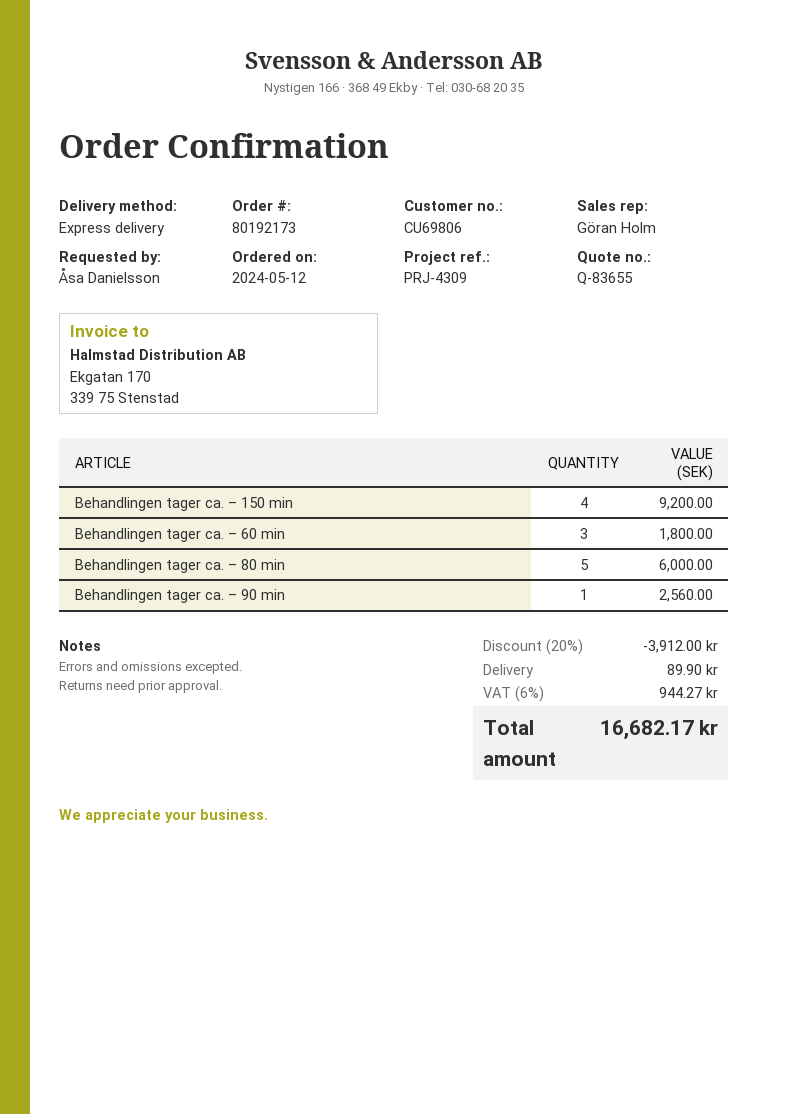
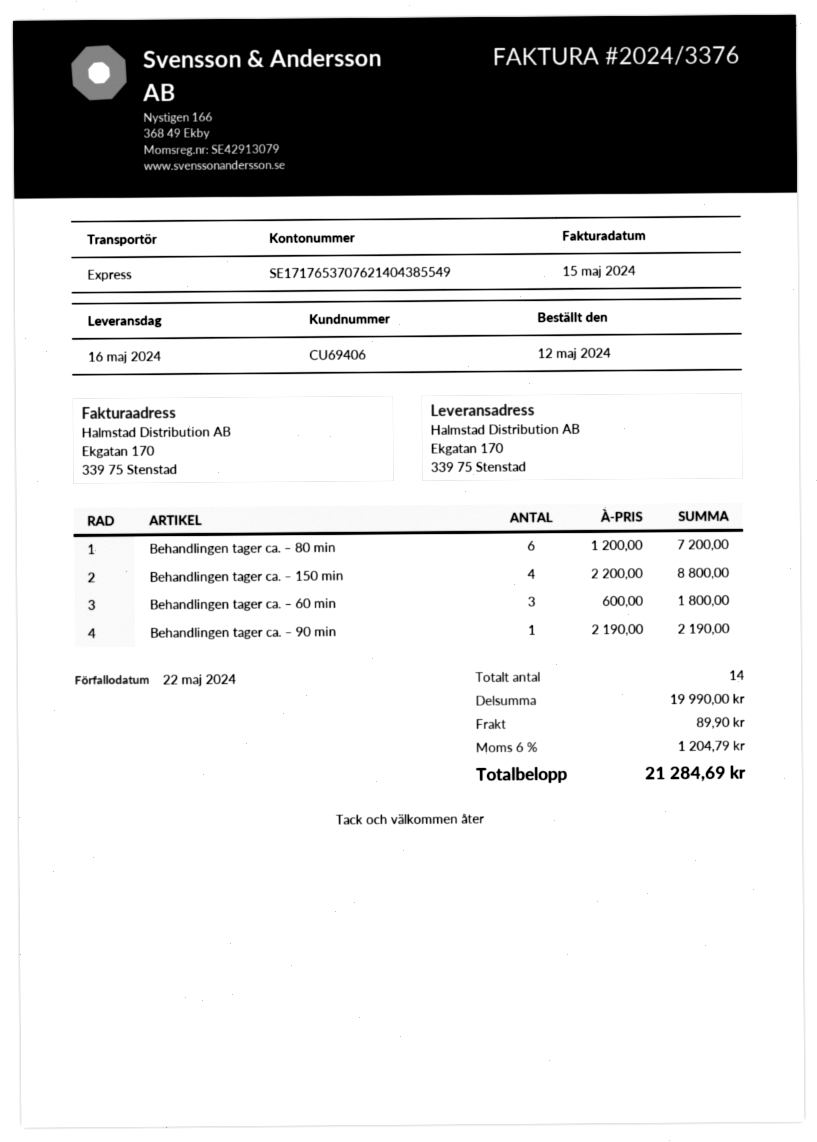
customer number: CU69806 -> CU69406
Behandlingen tager ca. – 150 min: 4 for 9200.00 -> 4 for 8800.00
Behandlingen tager ca. – 80 min: 5 for 6000.00 -> 6 for 7200.00
Behandlingen tager ca. – 90 min: 1 for 2560.00 -> 1 for 2190.00
discount: 20% = 3912.00 -> none
tax: 6% = 944.27 -> 6% = 1204.79
total: 16682.17 -> 21284.69

